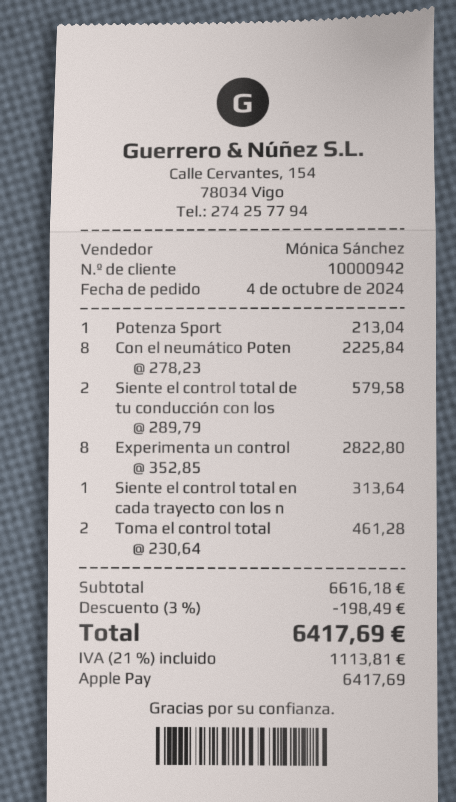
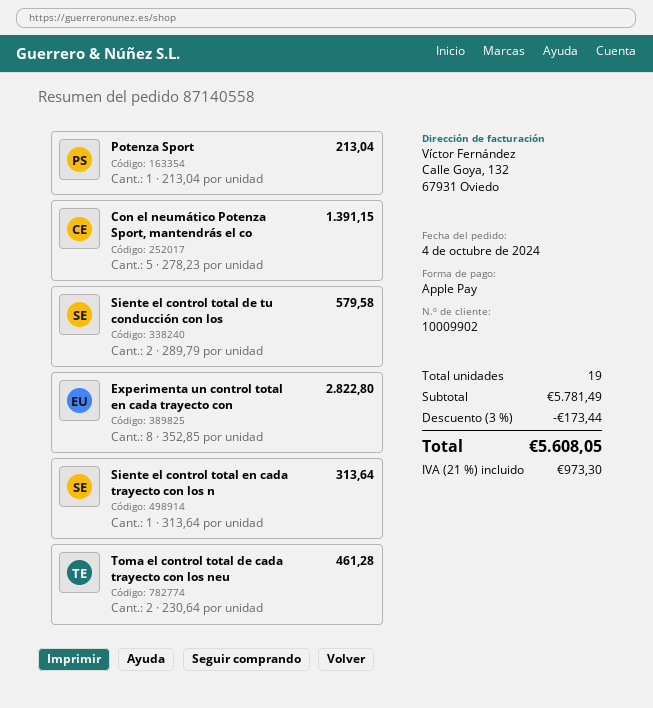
customer number: 10000942 -> 10009902
Con el neumático Poten: 8 x 278.23 = 2225.84 -> 5 x 278.23 = 1391.15
subtotal: 6616.18 -> 5781.49
discount: 3% = 198.49 -> 3% = 173.44
tax: 21% = 1113.81 -> 21% = 973.30
total: 6417.69 -> 5608.05

